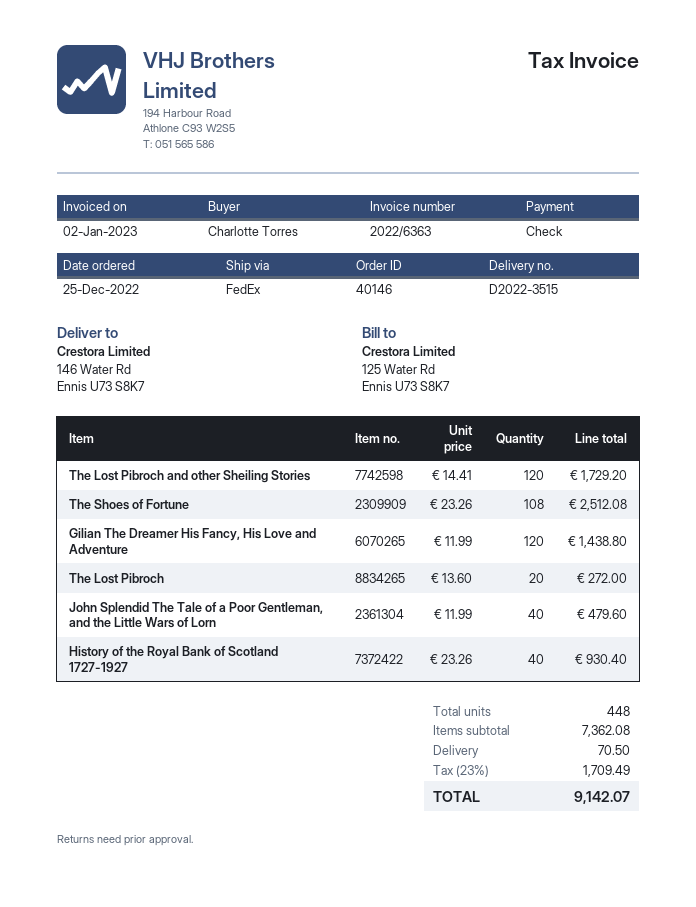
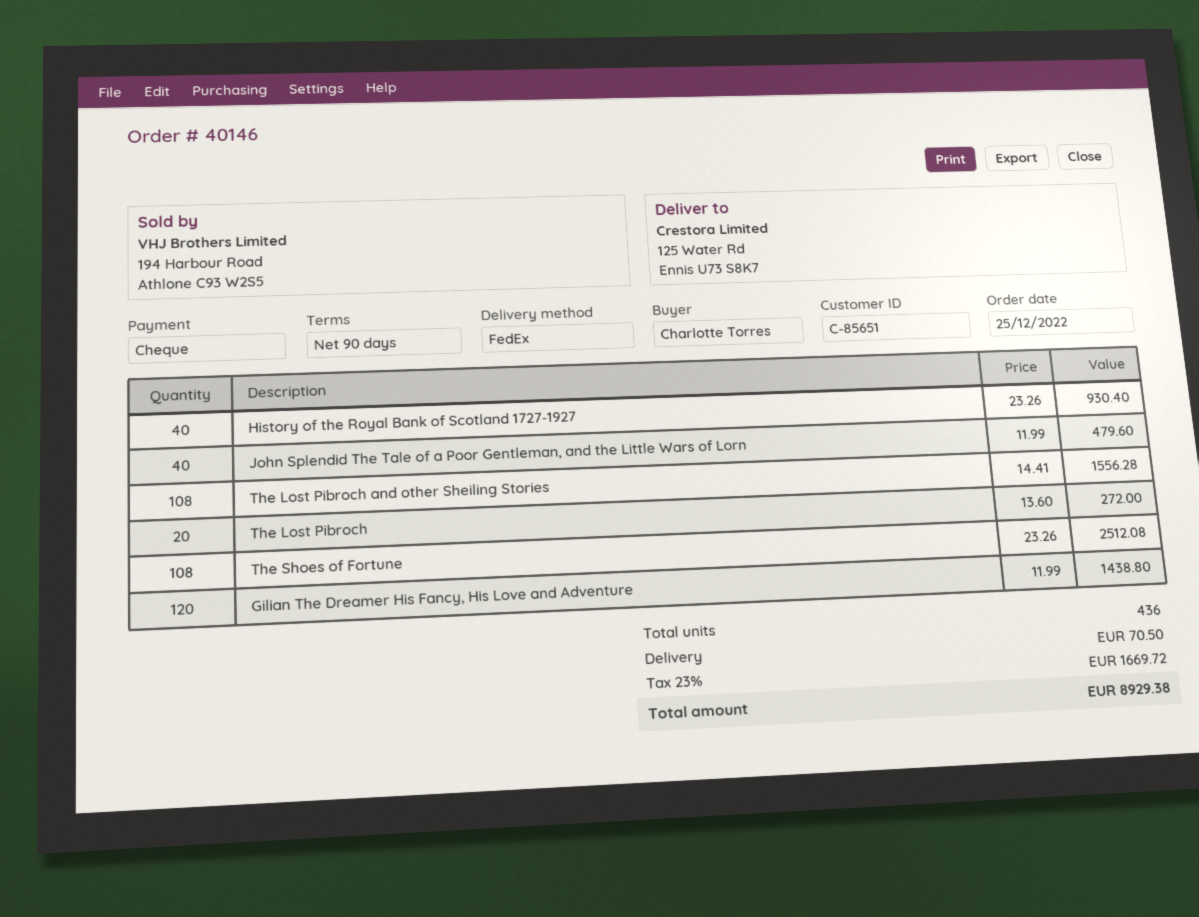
ship to: 146 Water Rd, Ennis U73 S8K7 -> 125 Water Rd, Ennis U73 S8K7
The Lost Pibroch and other Sheiling Stories: 120 x 14.41 = 1729.20 -> 108 x 14.41 = 1556.28
total quantity: 448 -> 436
tax: 23% = 1709.49 -> 23% = 1669.72
total: 9142.07 -> 8929.38

